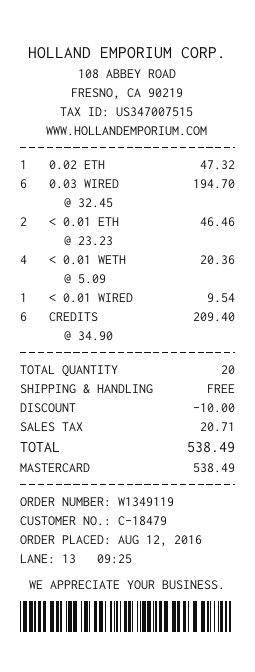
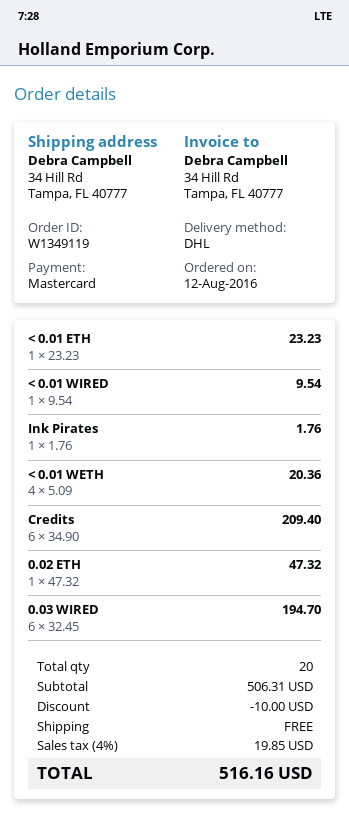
< 0.01 ETH: 2 x 23.23 = 46.46 -> 1 x 23.23 = 23.23
Ink Pirates: none -> 1 x 1.76 = 1.76
tax: 20.71 -> 19.85
total: 538.49 -> 516.16

